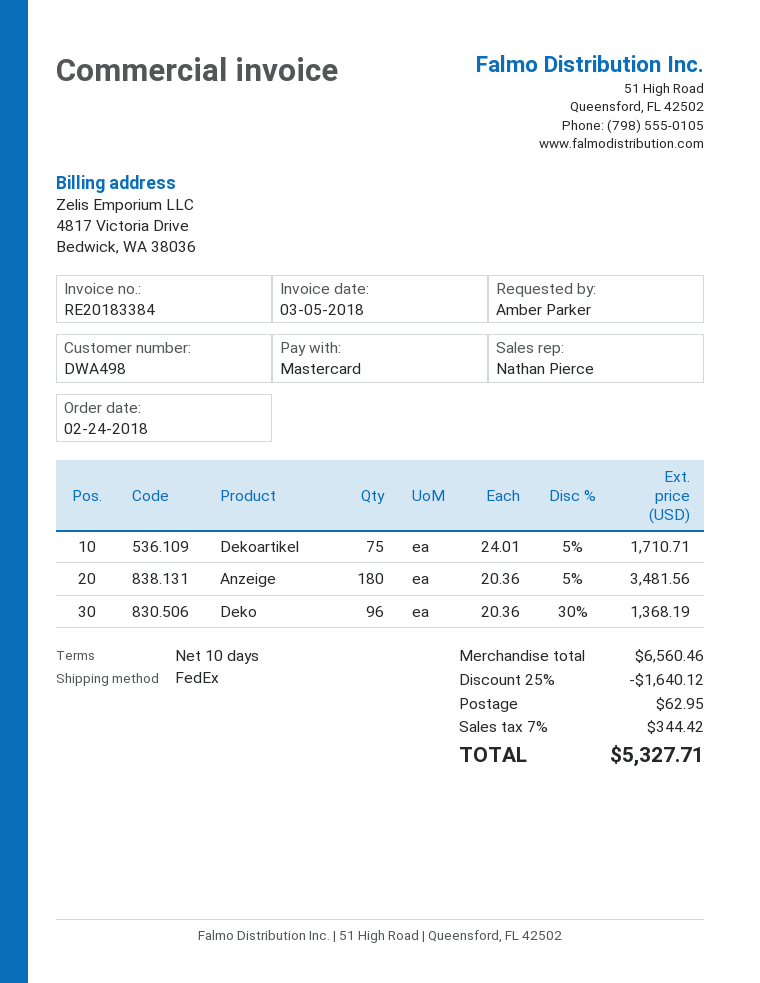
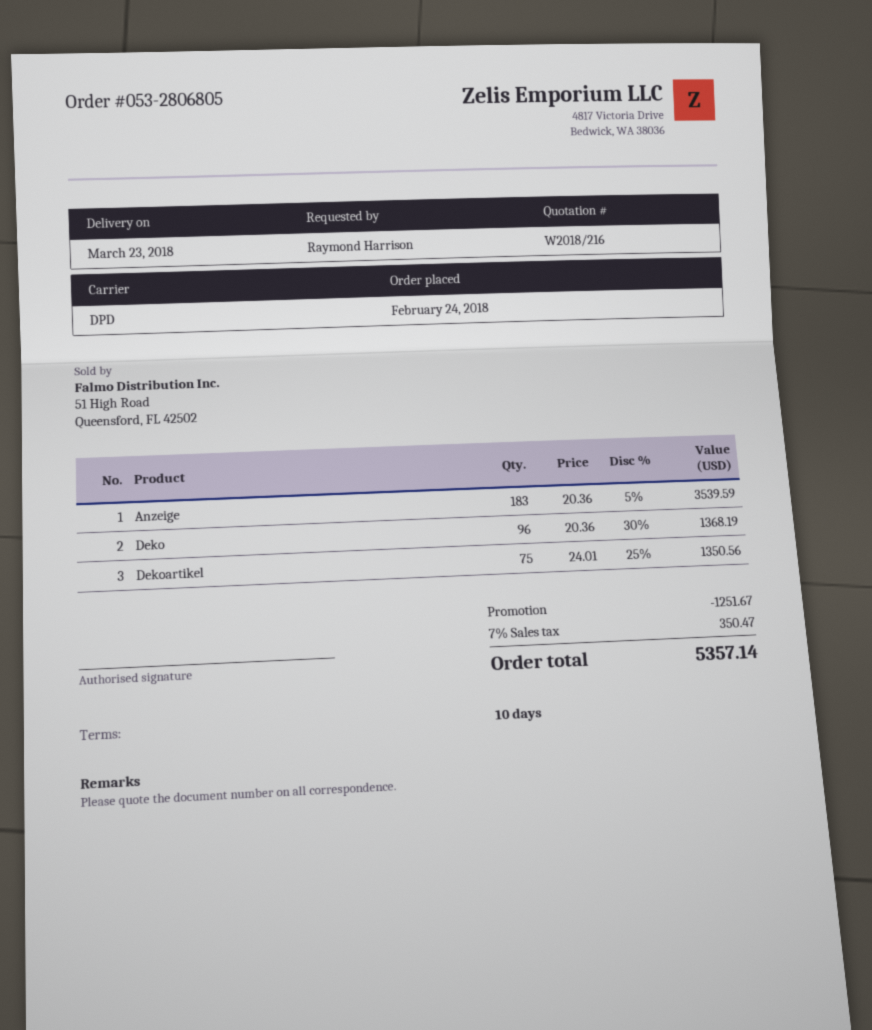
ordered by: Amber Parker -> Raymond Harrison
shipping method: FedEx -> DPD
Dekoartikel: 75 x 24.01 - 5% = 1710.71 -> 75 x 24.01 - 25% = 1350.56
Anzeige: 180 x 20.36 - 5% = 3481.56 -> 183 x 20.36 - 5% = 3539.59
discount: 1640.12 -> 1251.67
shipping: 62.95 -> none
tax: 7% = 344.42 -> 7% = 350.47
total: 5327.71 -> 5357.14

